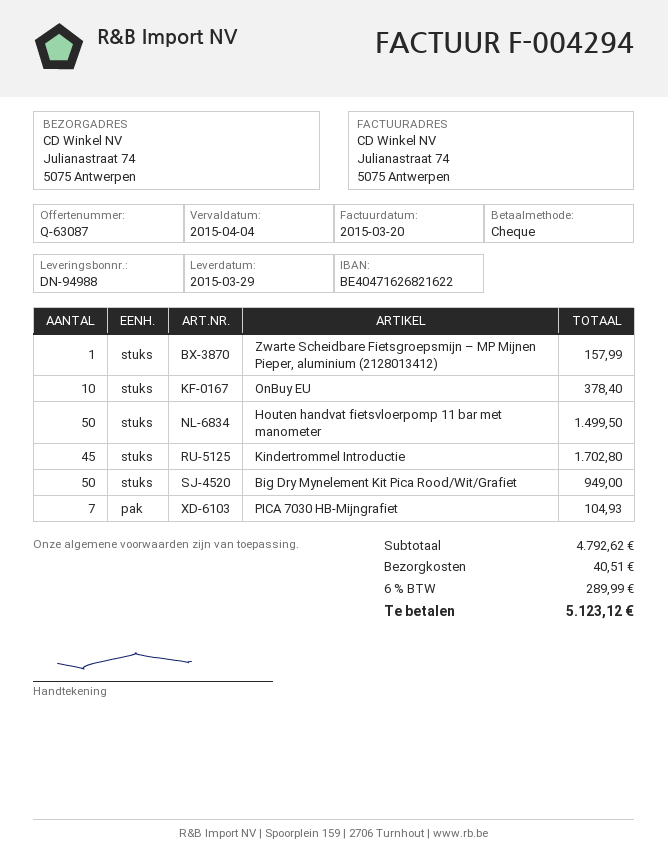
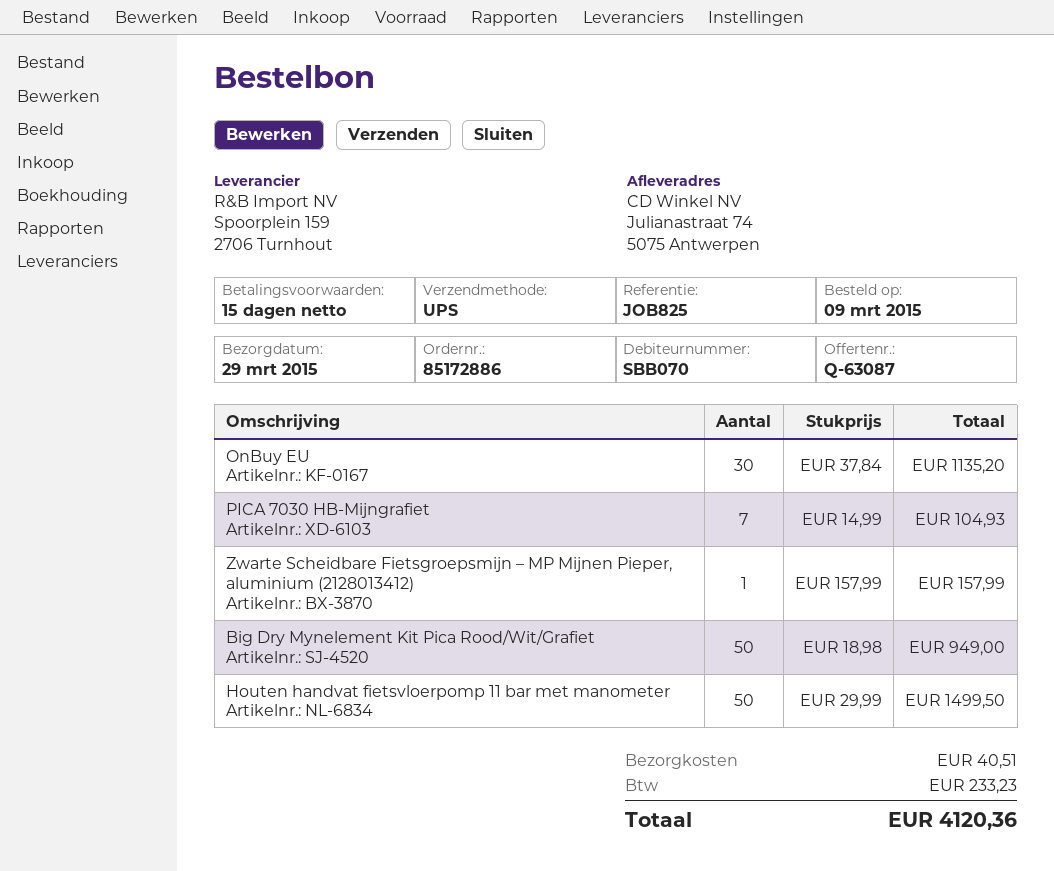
OnBuy EU: 10 for 378.40 -> 30 for 1135.20
Kindertrommel Introductie: 45 for 1702.80 -> none
tax: 289.99 -> 233.23
total: 5123.12 -> 4120.36

